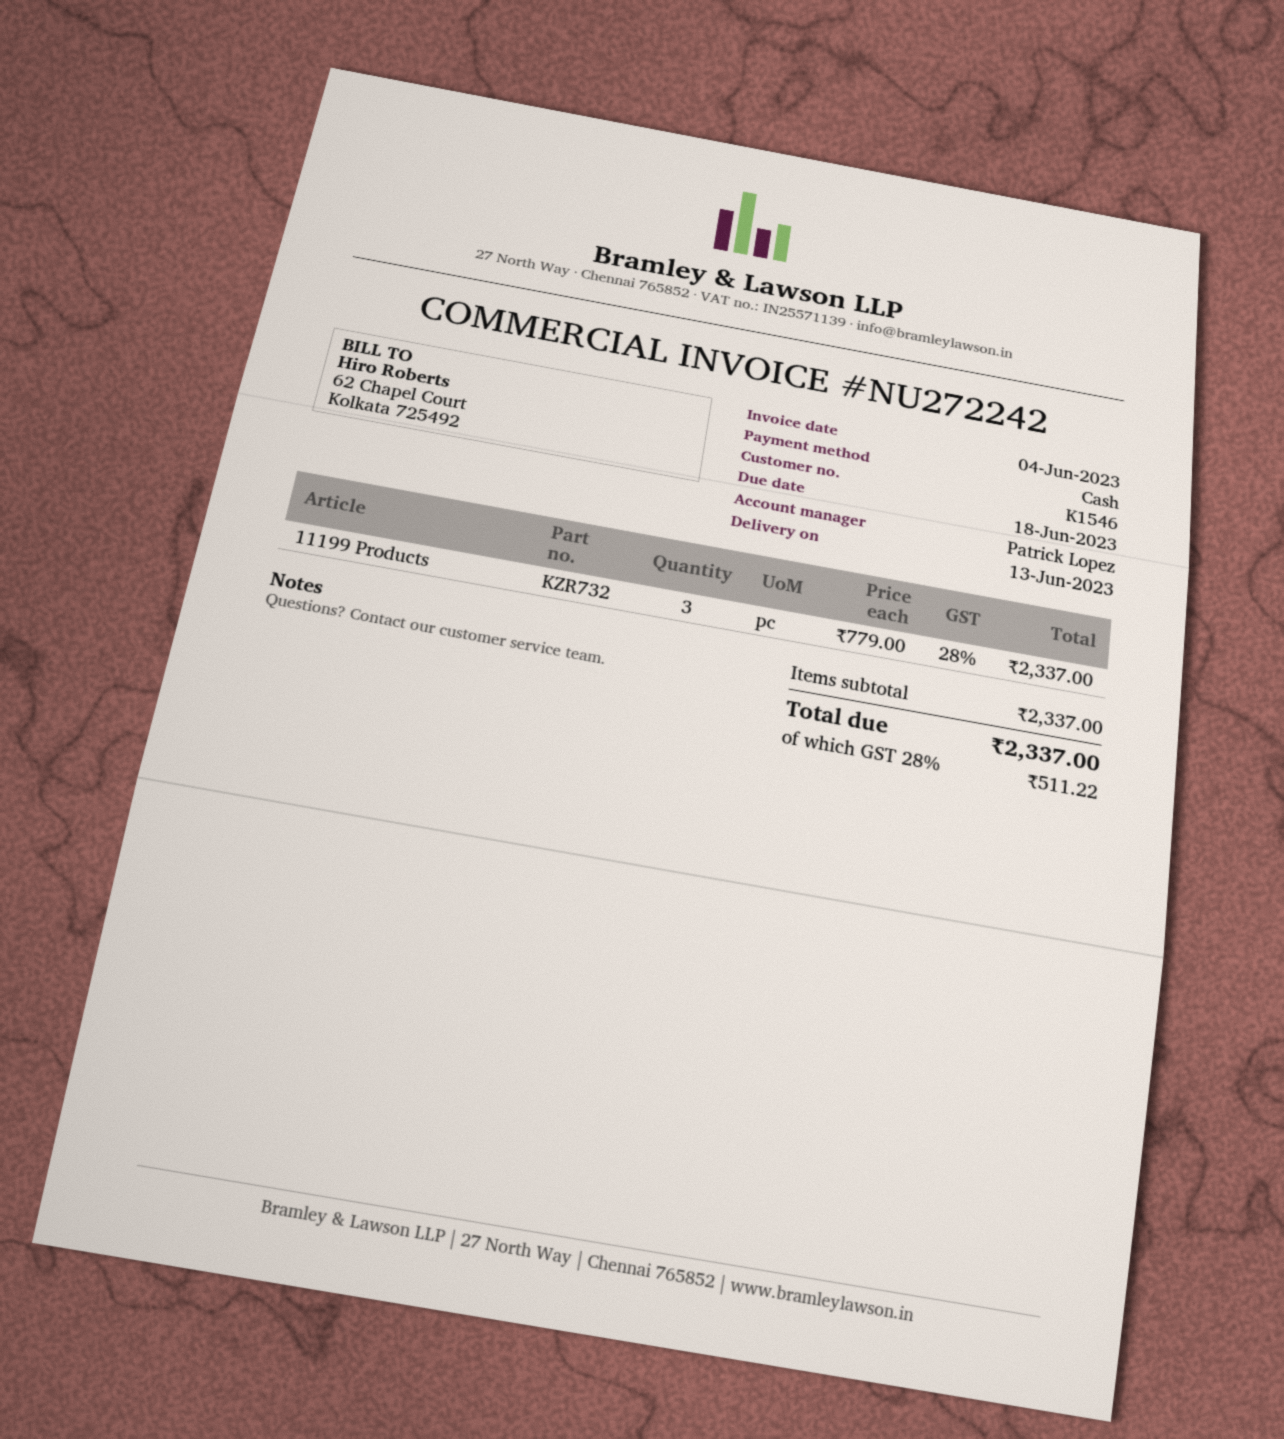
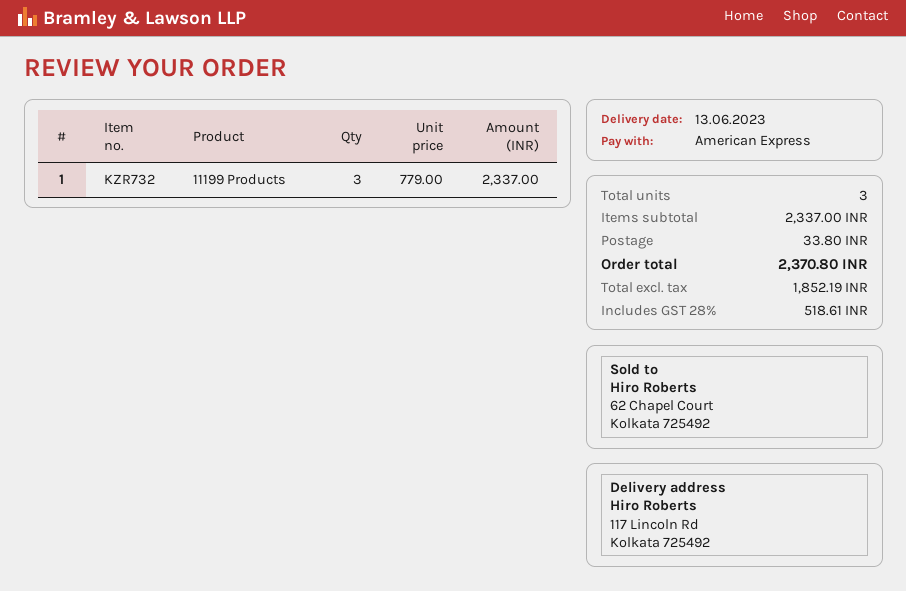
payment method: cash -> American Express
shipping: none -> 33.80
tax: 28% = 511.22 -> 28% = 518.61
total: 2337.00 -> 2370.80

